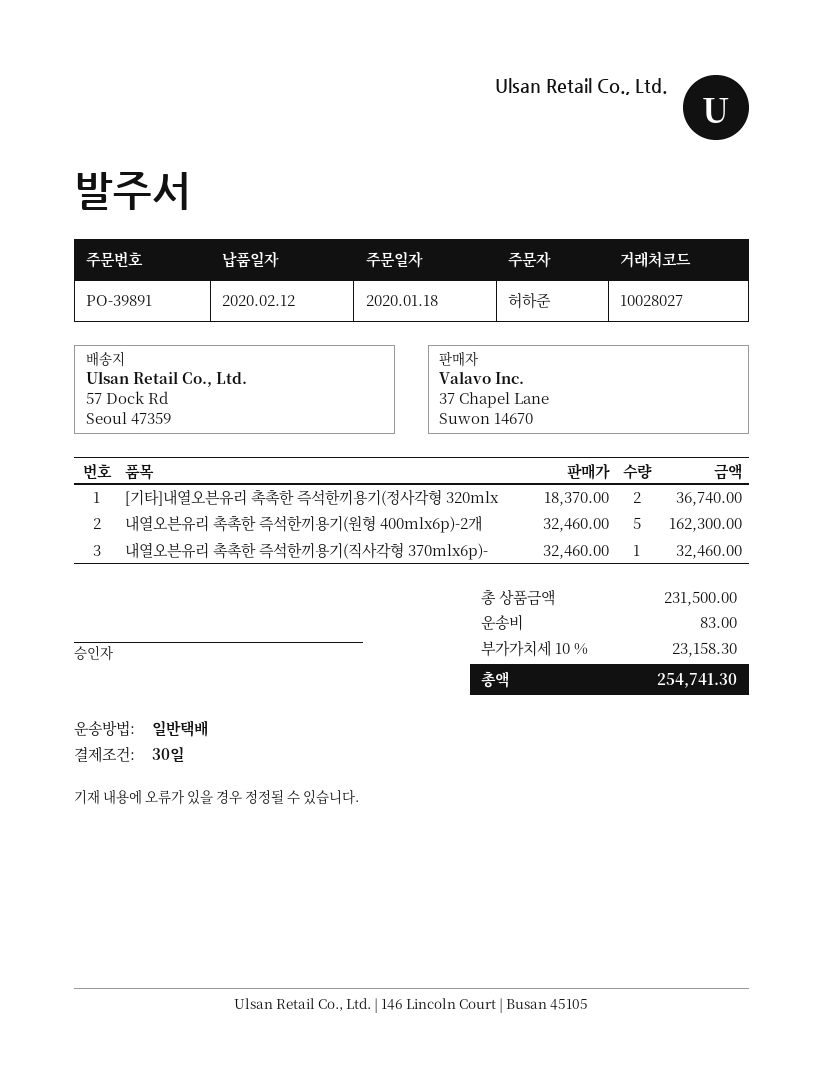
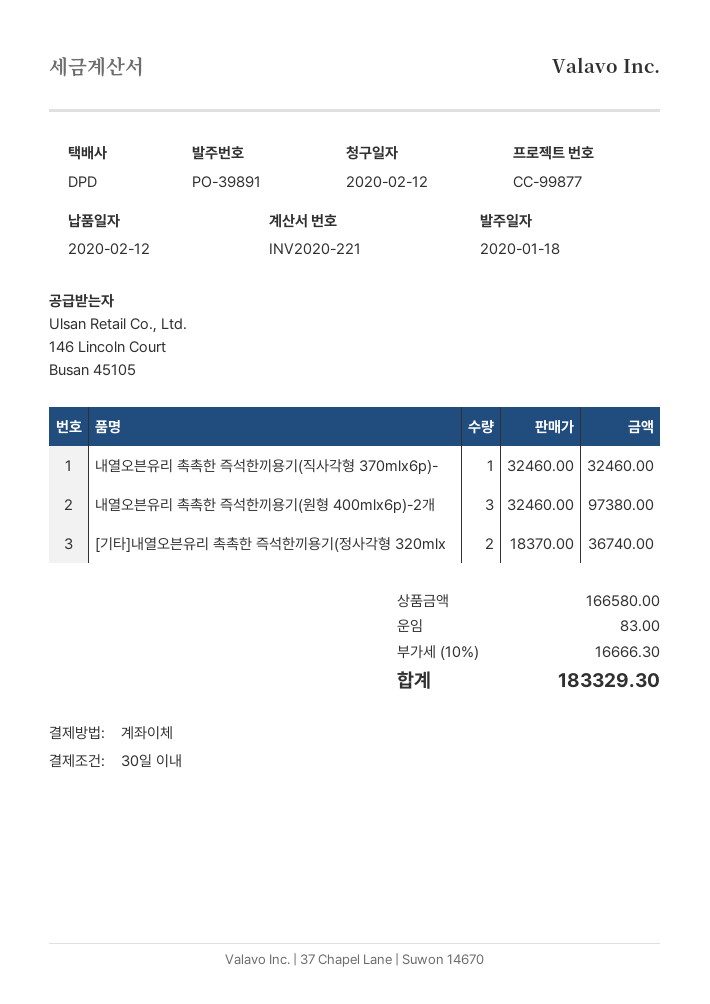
shipping method: standard -> DPD
내열오븐유리 촉촉한 즉석한끼용기(원형 400mlx6p)-2개: 5 x 32460.00 = 162300.00 -> 3 x 32460.00 = 97380.00
subtotal: 231500.00 -> 166580.00
tax: 10% = 23158.30 -> 10% = 16666.30
total: 254741.30 -> 183329.30

